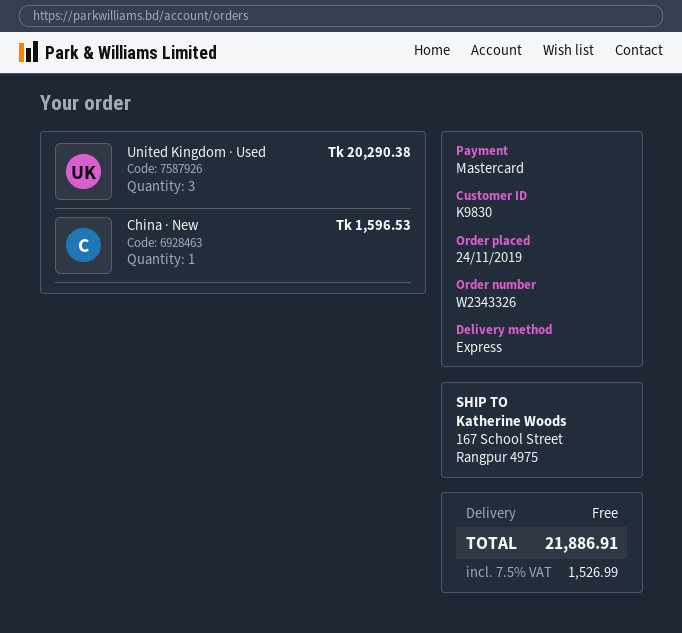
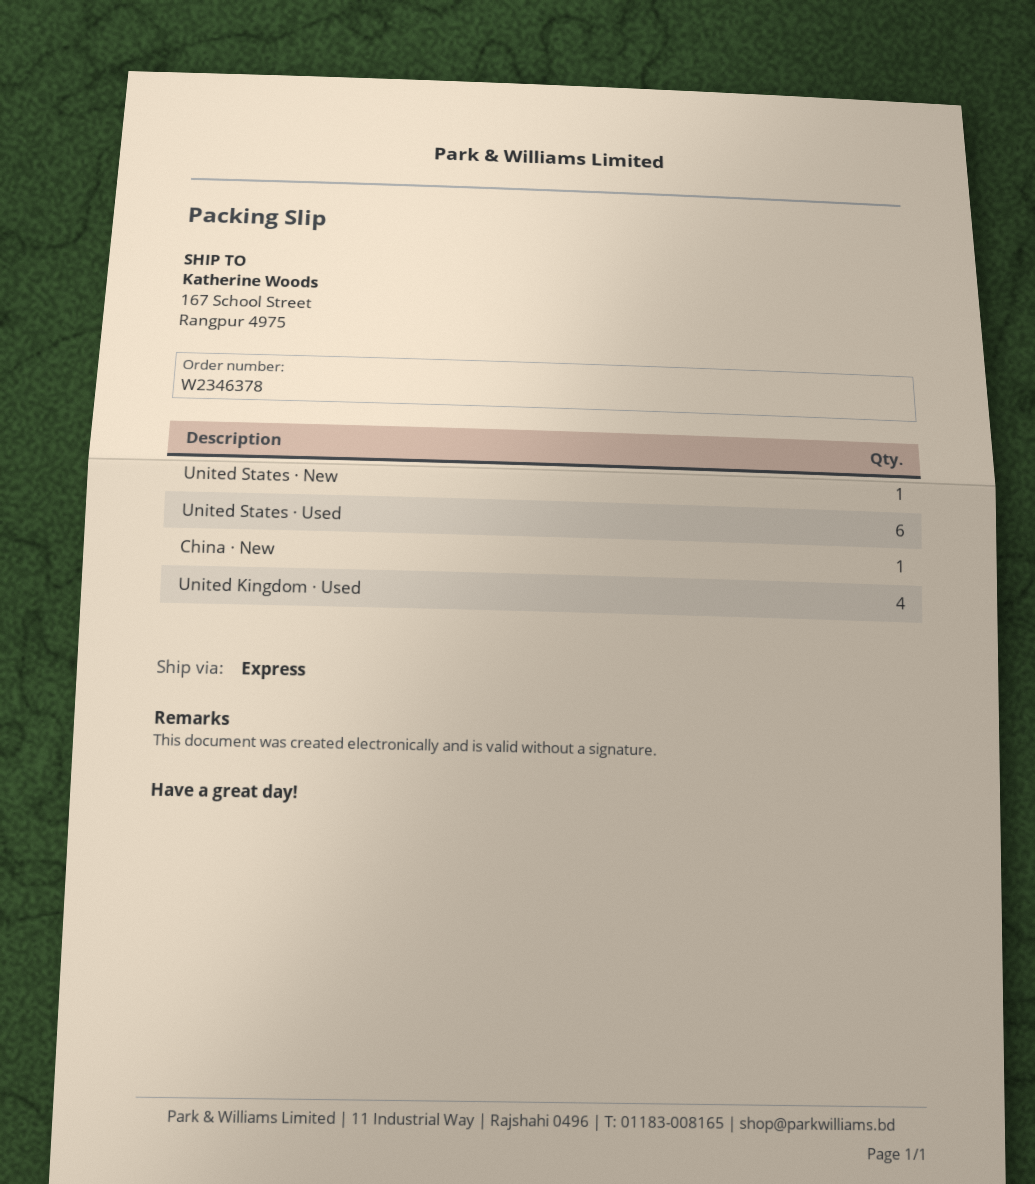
order number: W2343326 -> W2346378
United Kingdom · Used: 3 -> 4
United States · New: none -> 1
United States · Used: none -> 6

